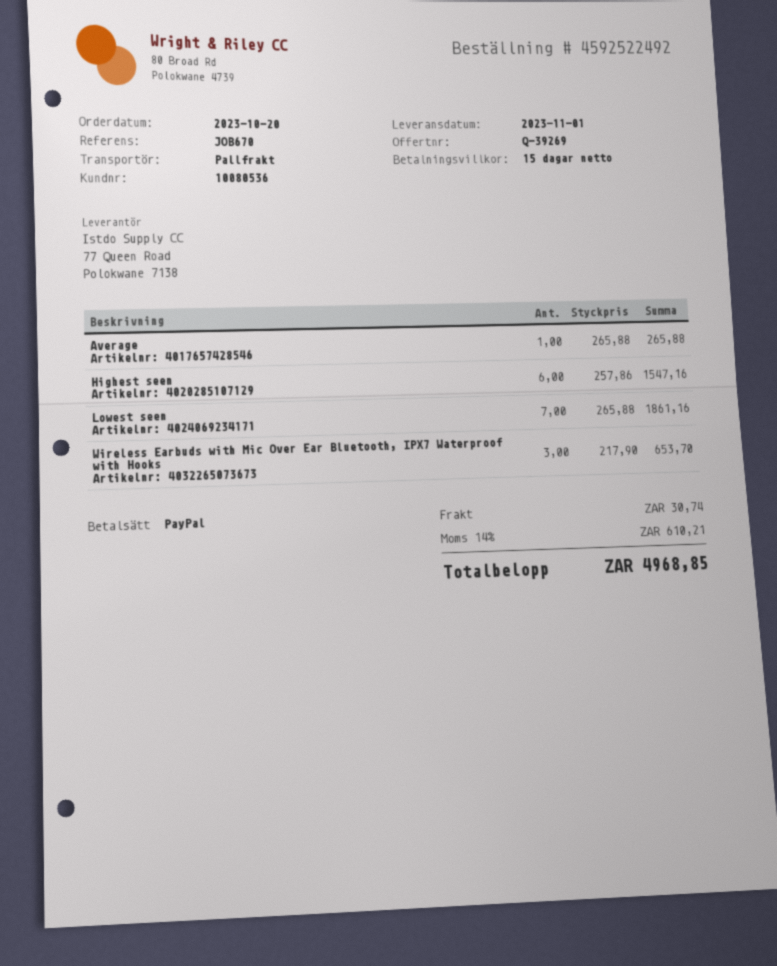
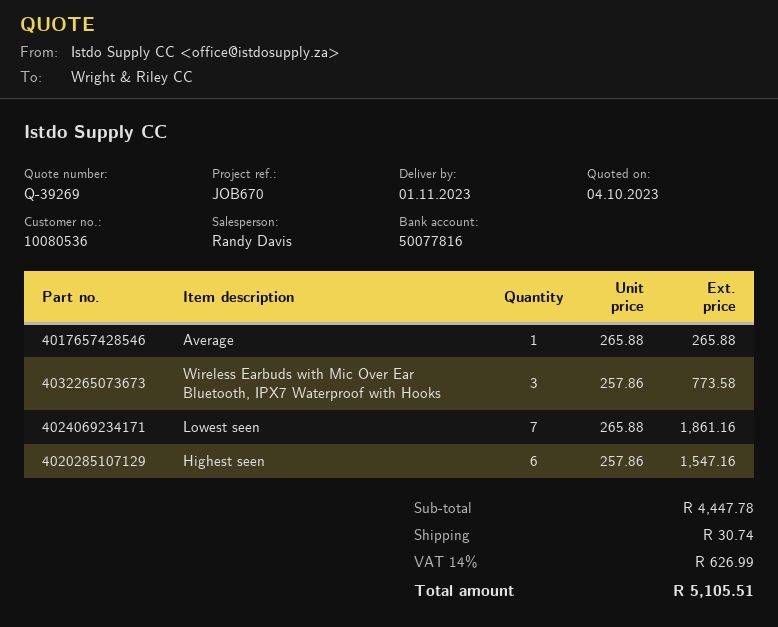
Wireless Earbuds with Mic Over Ear Bluetooth, IPX7 Waterproof with Hooks: 3 x 217.90 = 653.70 -> 3 x 257.86 = 773.58
tax: 14% = 610.21 -> 14% = 626.99
total: 4968.85 -> 5105.51

